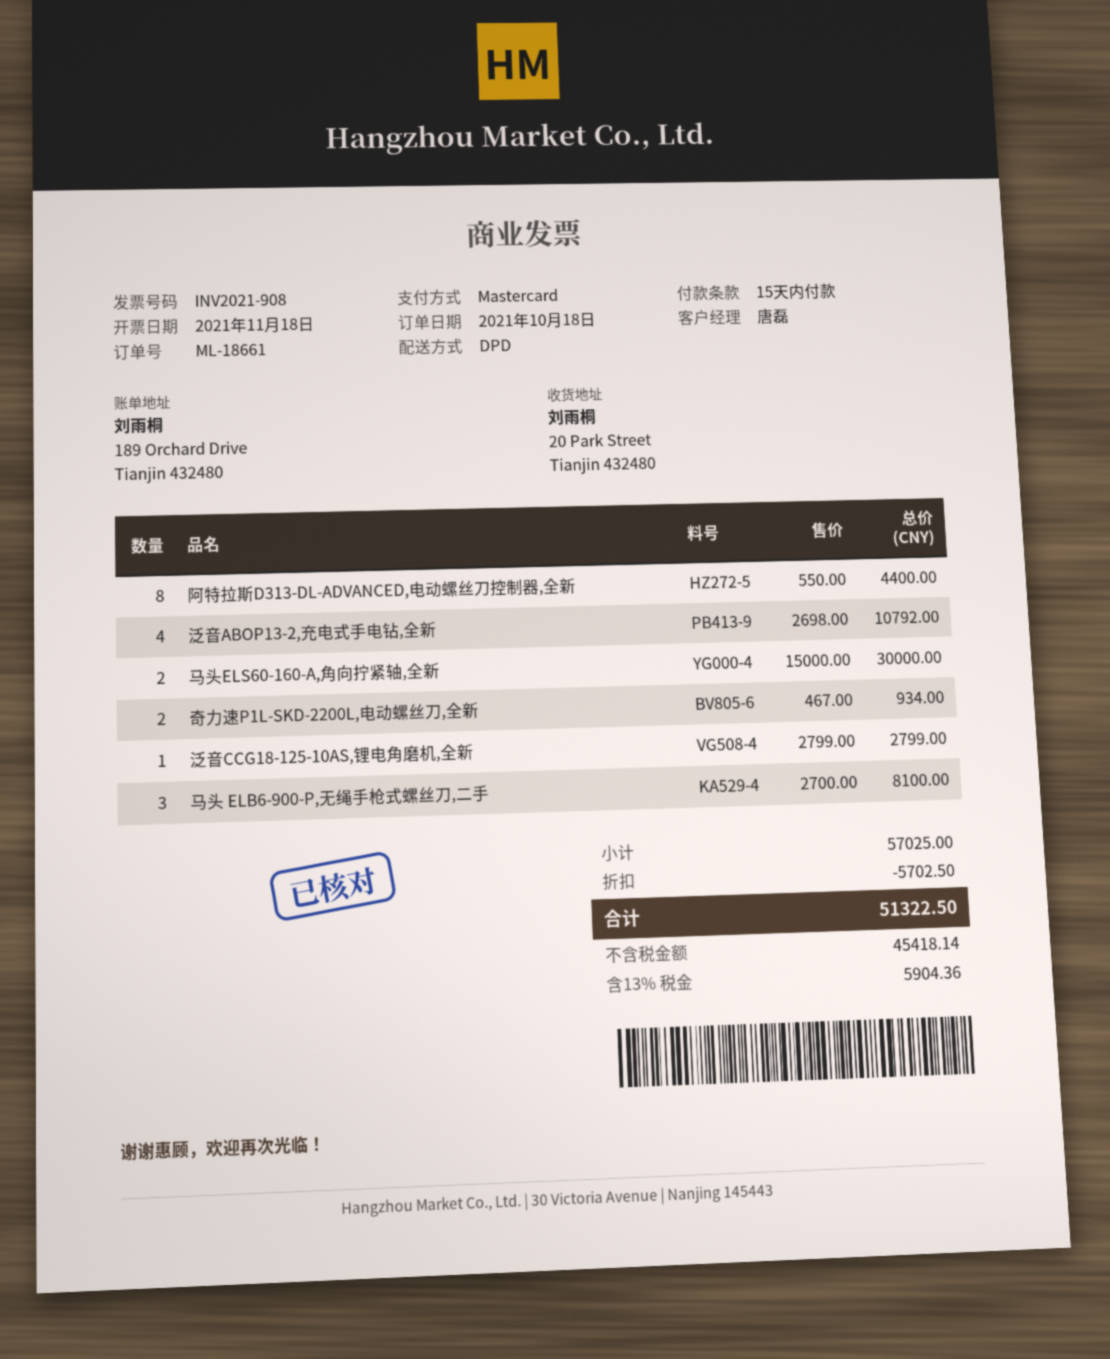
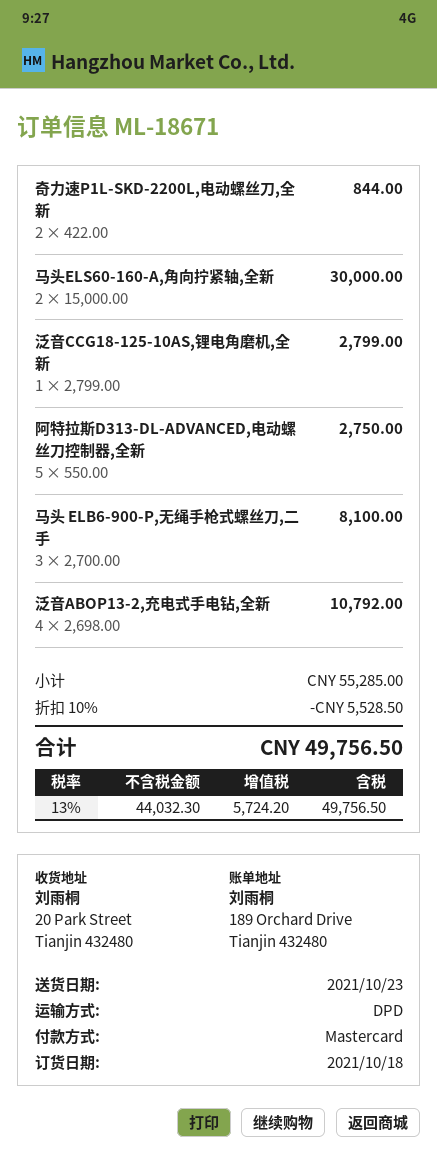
order number: ML-18661 -> ML-18671
阿特拉斯D313-DL-ADVANCED,电动螺丝刀控制器,全新: 8 x 550.00 = 4400.00 -> 5 x 550.00 = 2750.00
奇力速P1L-SKD-2200L,电动螺丝刀,全新: 2 x 467.00 = 934.00 -> 2 x 422.00 = 844.00
subtotal: 57025.00 -> 55285.00
discount: 5702.50 -> 5528.50
net: 45418.14 -> 44032.30
tax: 13% = 5904.36 -> 13% = 5724.20
total: 51322.50 -> 49756.50

